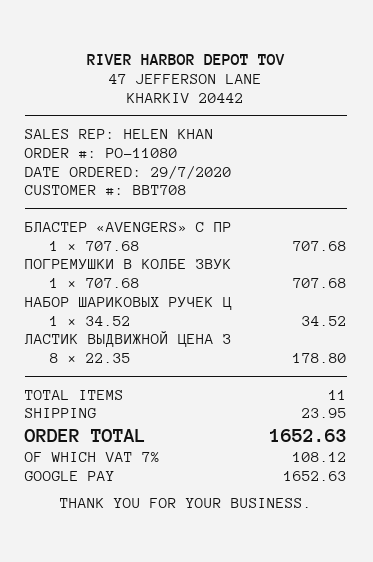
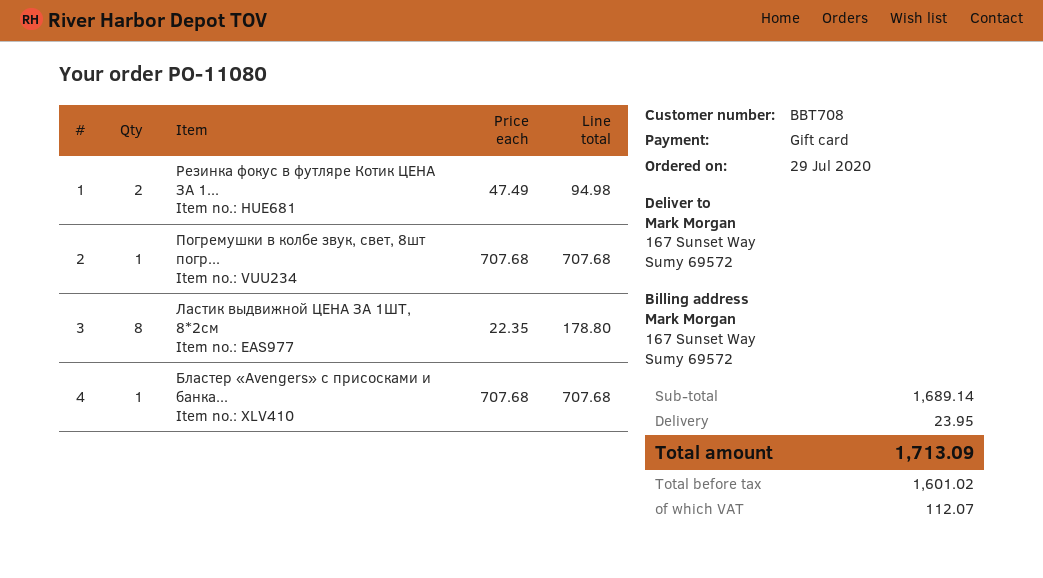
payment method: Google Pay -> gift card
НАБОР ШАРИКОВЫХ РУЧЕК Ц: 1 x 34.52 = 34.52 -> none
Резинка фокус в футляре Котик ЦЕНА ЗА 1...: none -> 2 x 47.49 = 94.98
tax: 108.12 -> 112.07
total: 1652.63 -> 1713.09

